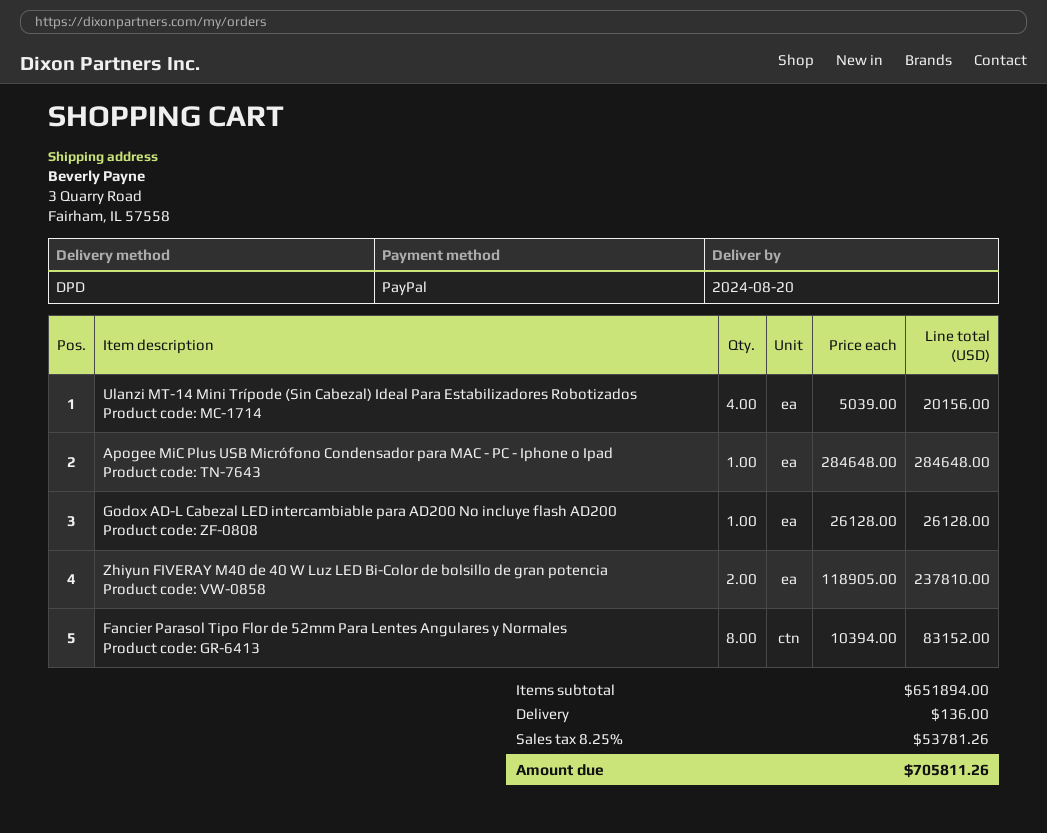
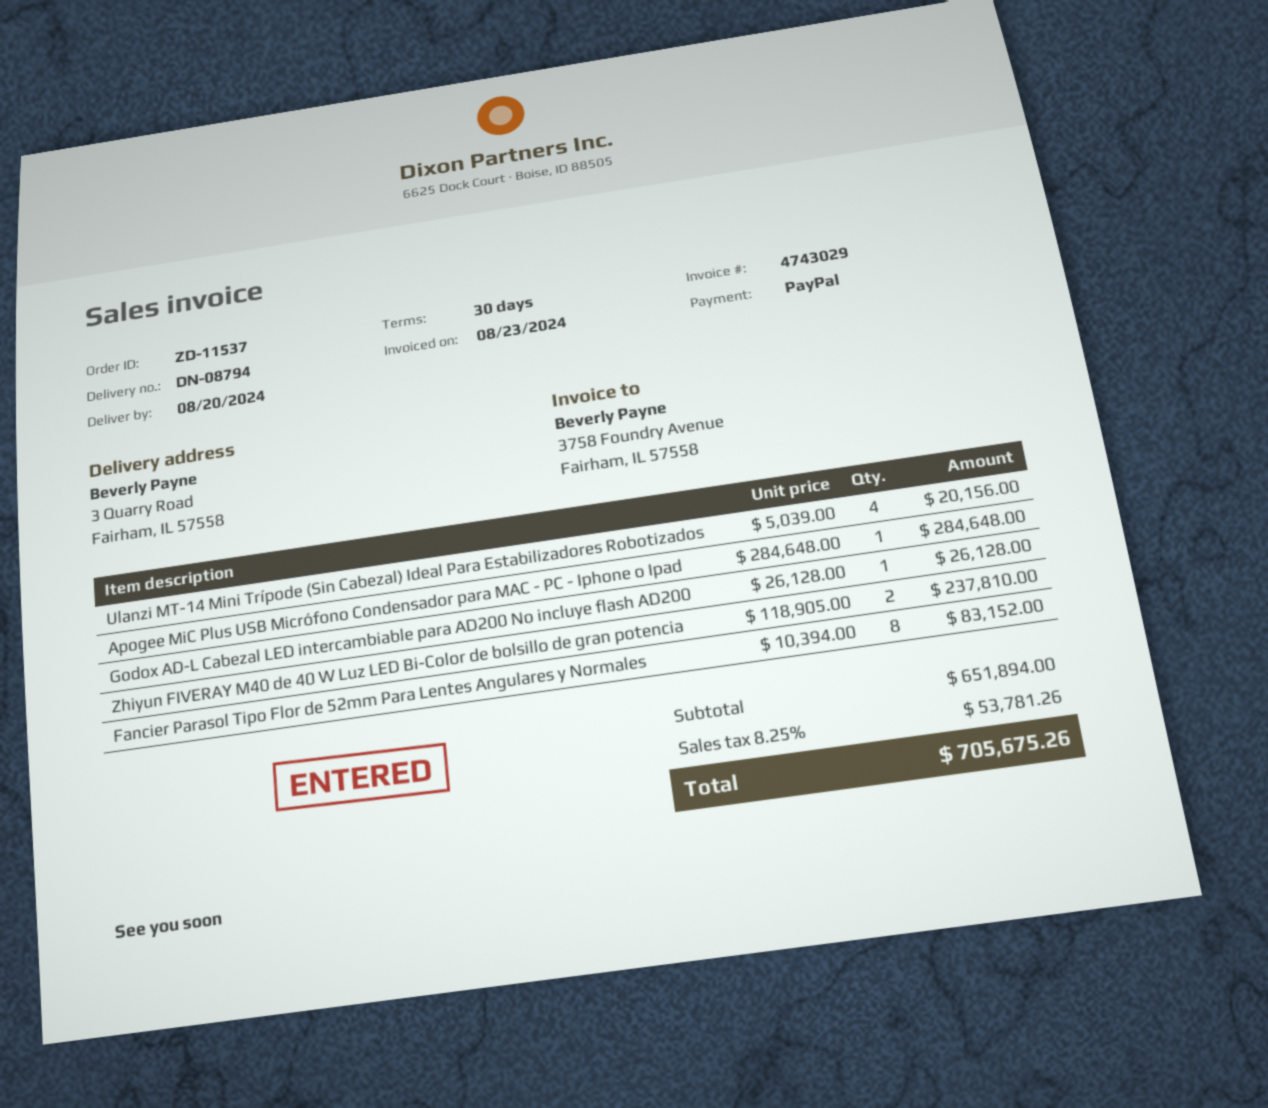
shipping: 136.00 -> none
total: 705811.26 -> 705675.26

